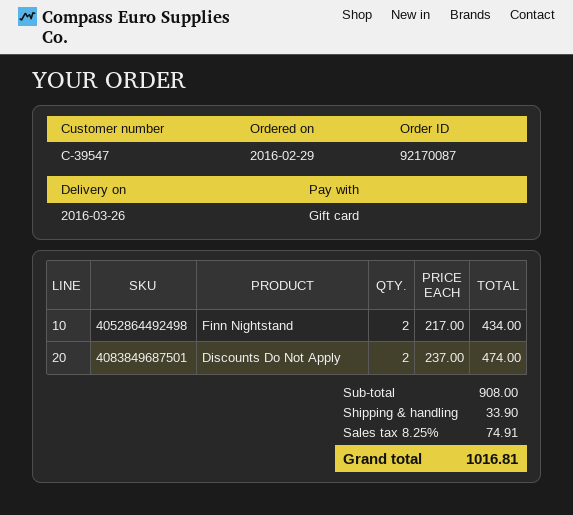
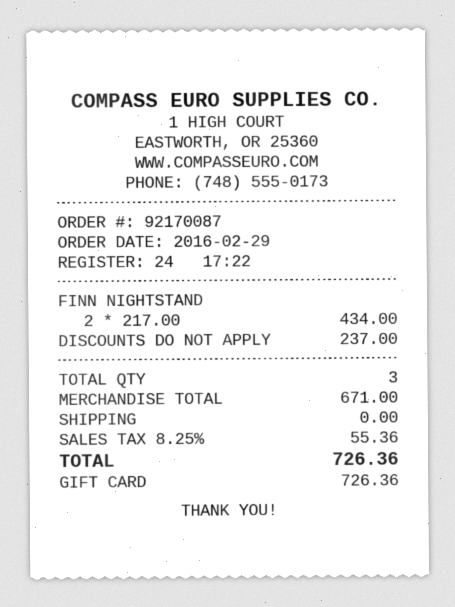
Discounts Do Not Apply: 2 x 237.00 = 474.00 -> 1 x 237.00 = 237.00
subtotal: 908.00 -> 671.00
shipping: 33.90 -> 0.00
tax: 8.25% = 74.91 -> 8.25% = 55.36
total: 1016.81 -> 726.36

